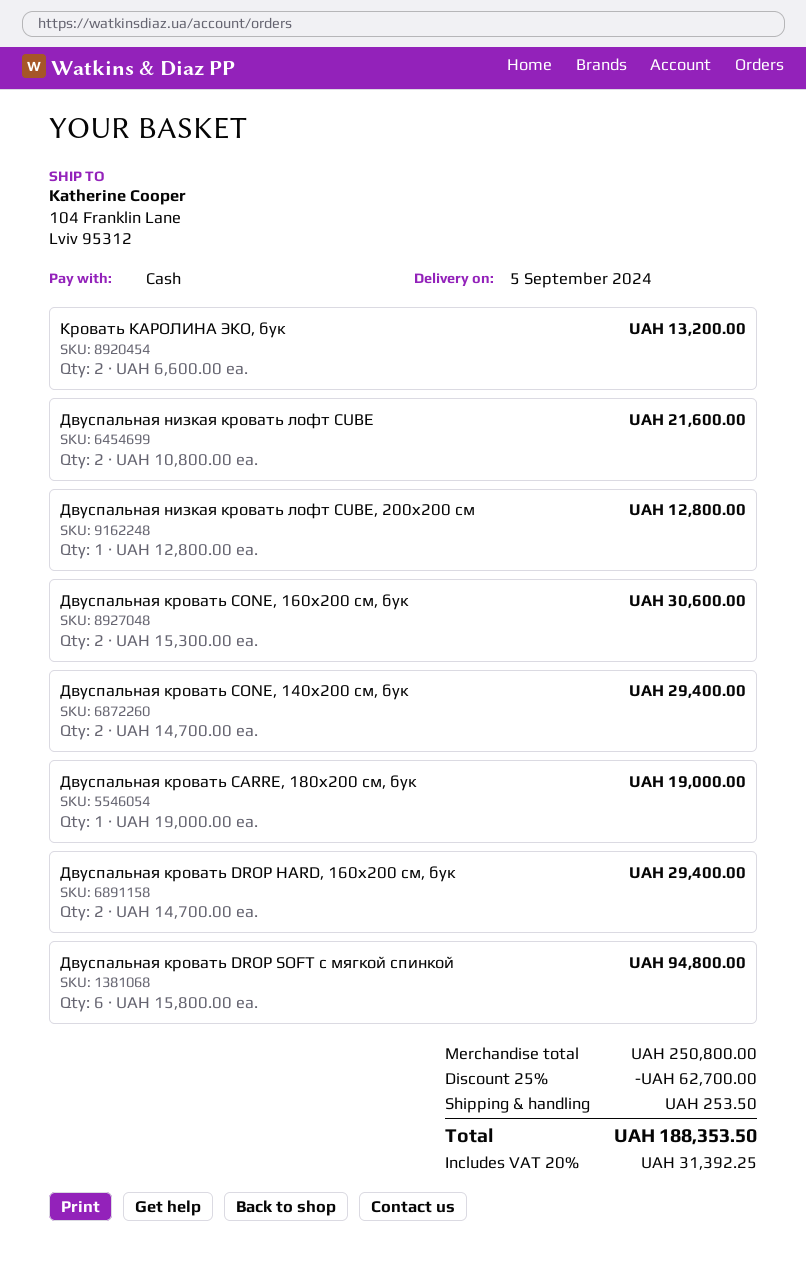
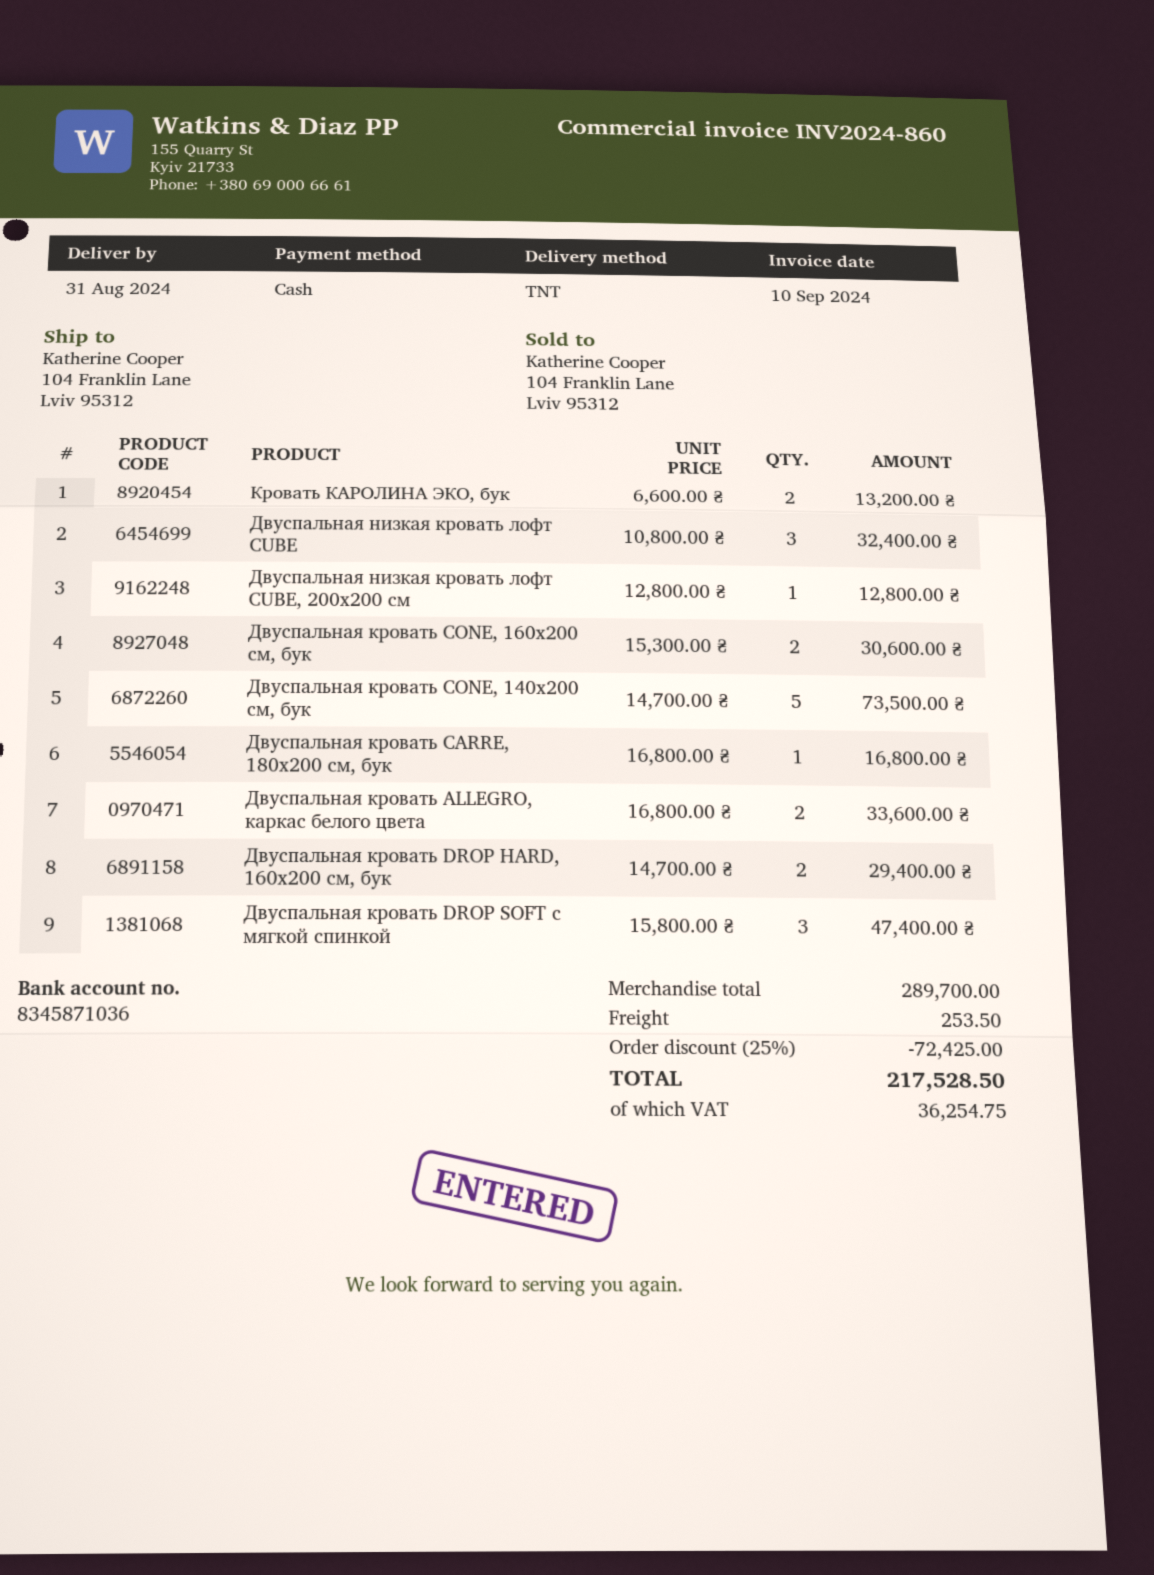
delivery date: 2024-09-05 -> 2024-08-31
Двуспальная низкая кровать лофт CUBE: 2 x 10800.00 = 21600.00 -> 3 x 10800.00 = 32400.00
Двуспальная кровать CONE, 140х200 см, бук: 2 x 14700.00 = 29400.00 -> 5 x 14700.00 = 73500.00
Двуспальная кровать CARRE, 180х200 см, бук: 1 x 19000.00 = 19000.00 -> 1 x 16800.00 = 16800.00
Двуспальная кровать DROP SOFT с мягкой спинкой: 6 x 15800.00 = 94800.00 -> 3 x 15800.00 = 47400.00
Двуспальная кровать ALLEGRO, каркас белого цвета: none -> 2 x 16800.00 = 33600.00
subtotal: 250800.00 -> 289700.00
discount: 25% = 62700.00 -> 25% = 72425.00
tax: 31392.25 -> 36254.75
total: 188353.50 -> 217528.50

